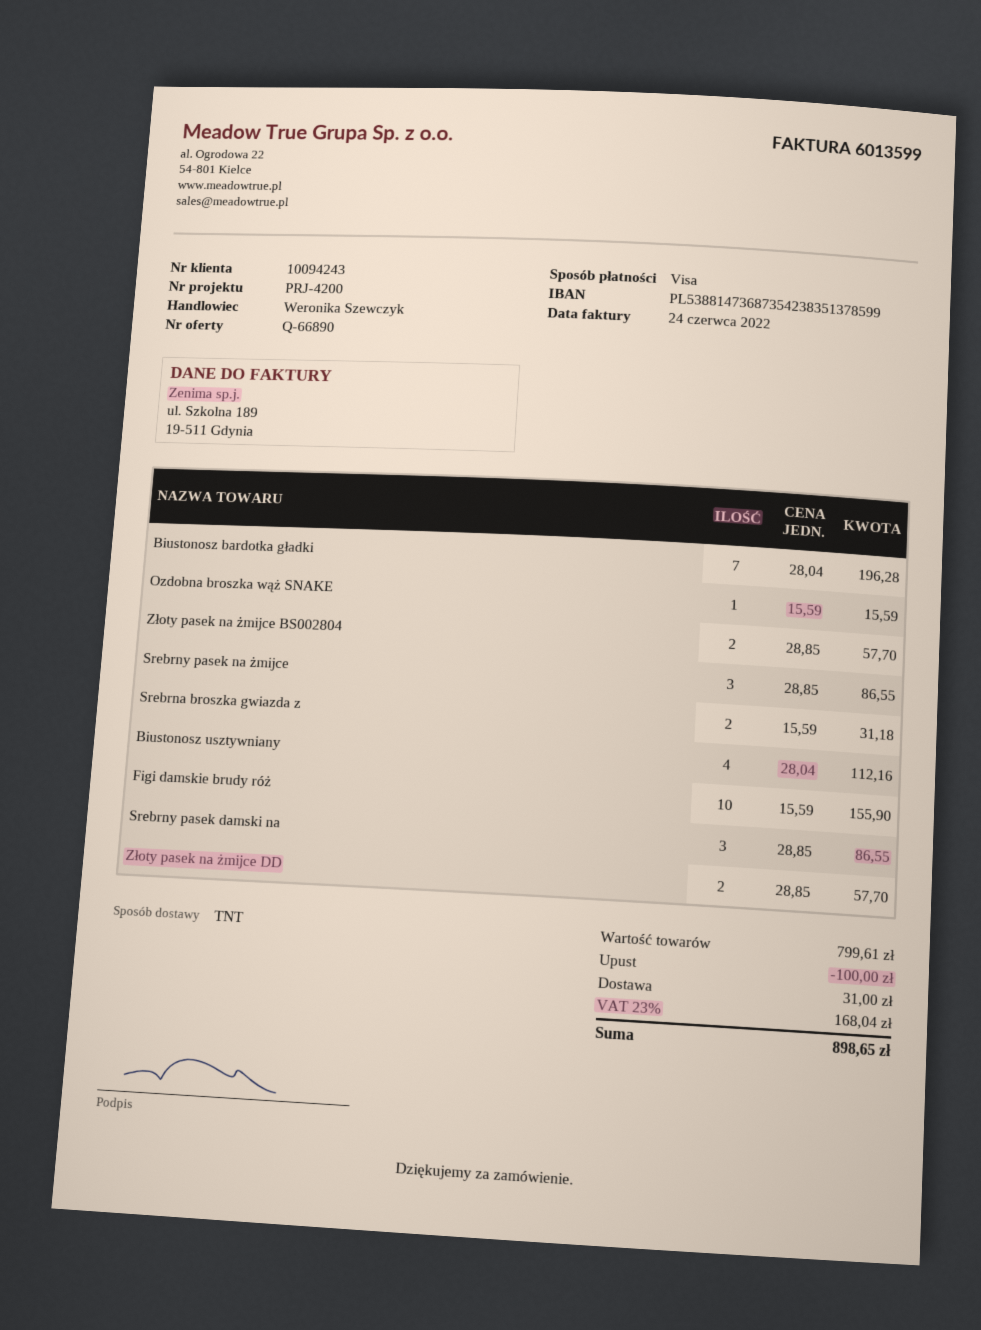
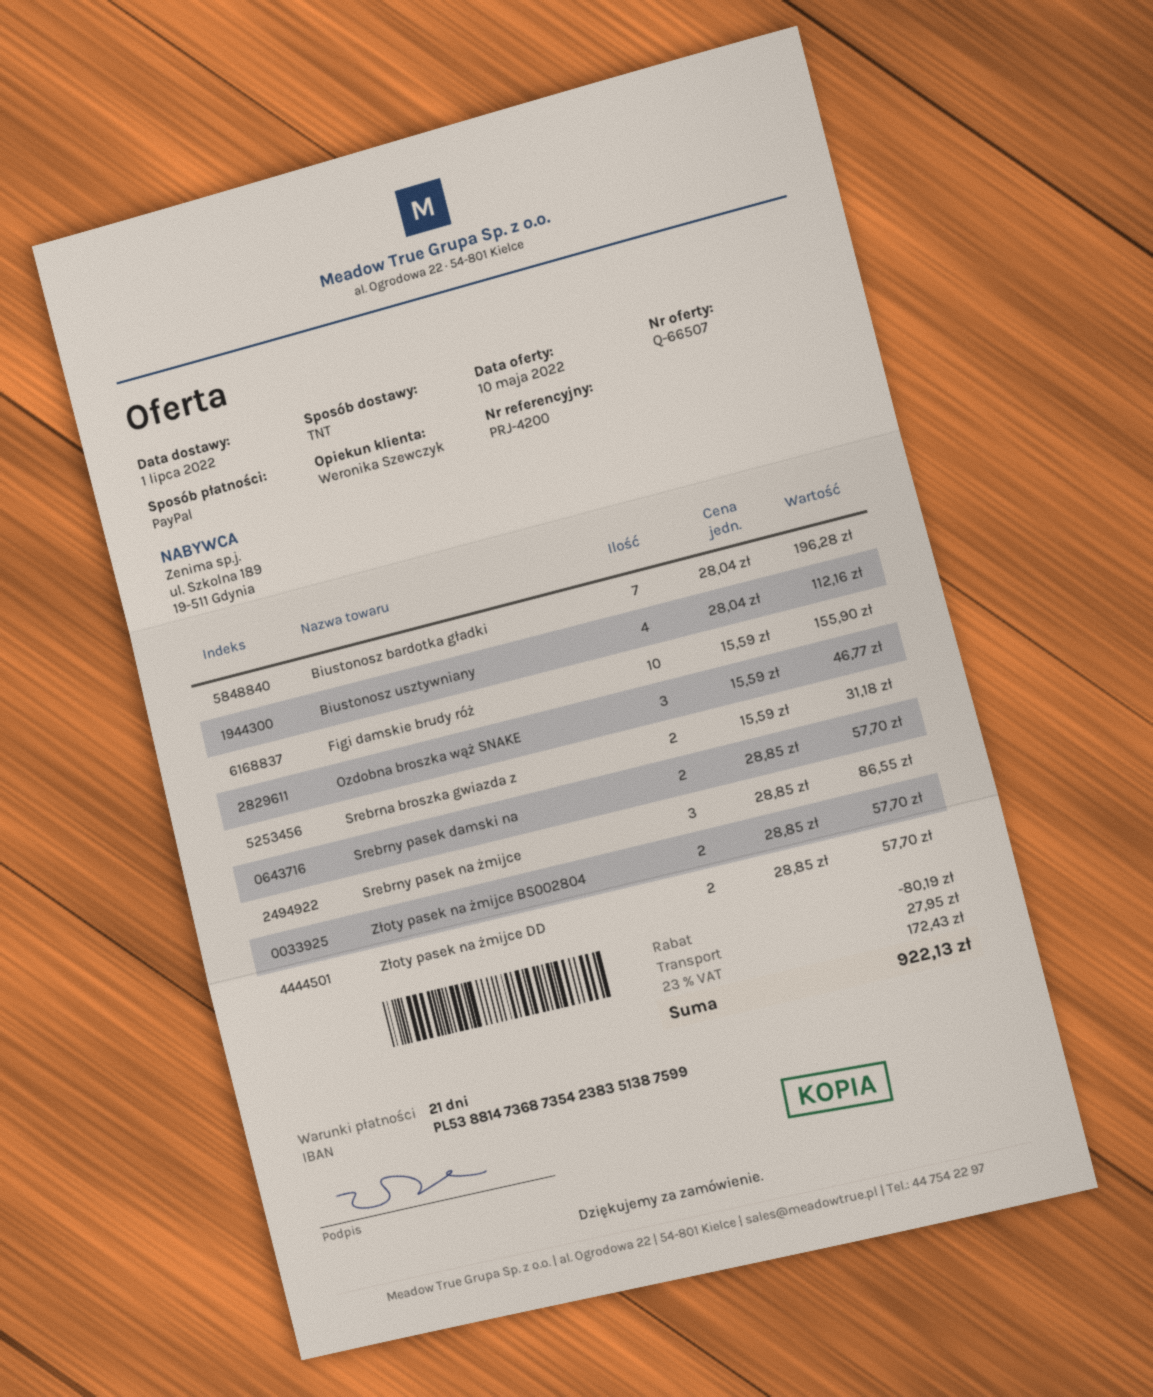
quote number: Q-66890 -> Q-66507
payment method: Visa -> PayPal
bank account: PL53881473687354238351378599 -> PL53881473687354238351387599
Ozdobna broszka wąż SNAKE: 1 x 15.59 = 15.59 -> 3 x 15.59 = 46.77
Srebrny pasek damski na: 3 x 28.85 = 86.55 -> 2 x 28.85 = 57.70
discount: 100.00 -> 80.19
shipping: 31.00 -> 27.95
tax: 23% = 168.04 -> 23% = 172.43
total: 898.65 -> 922.13

